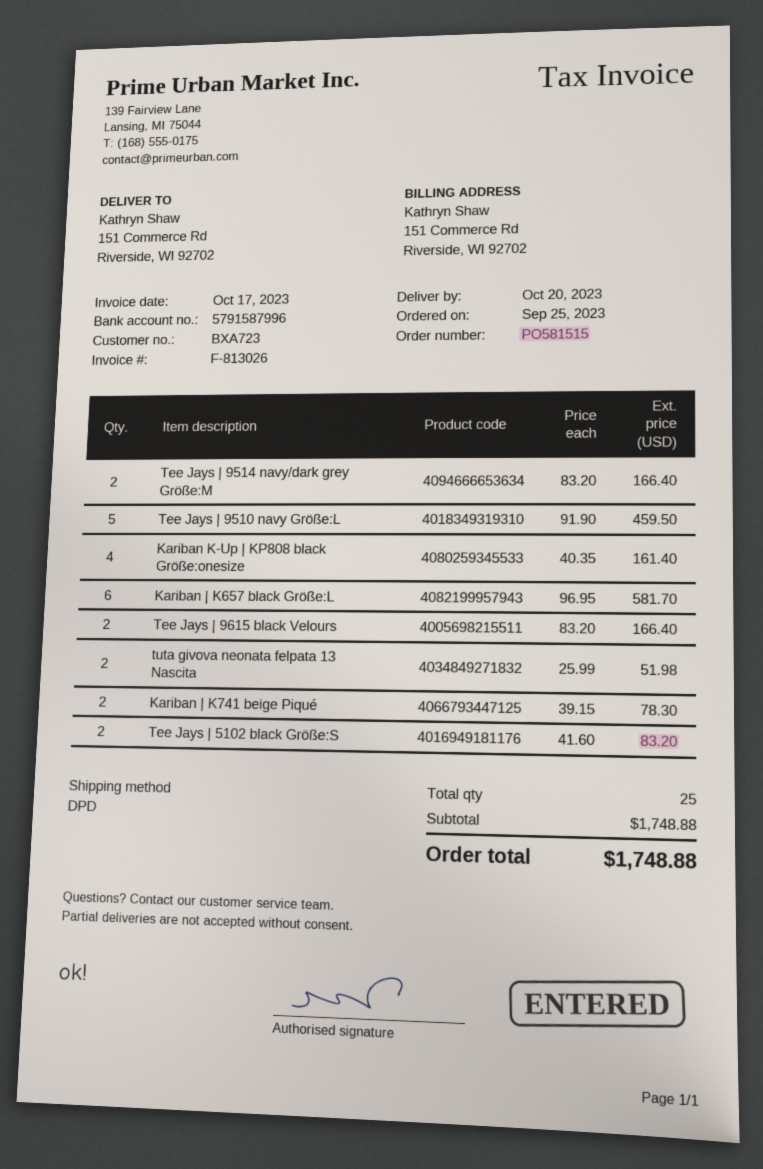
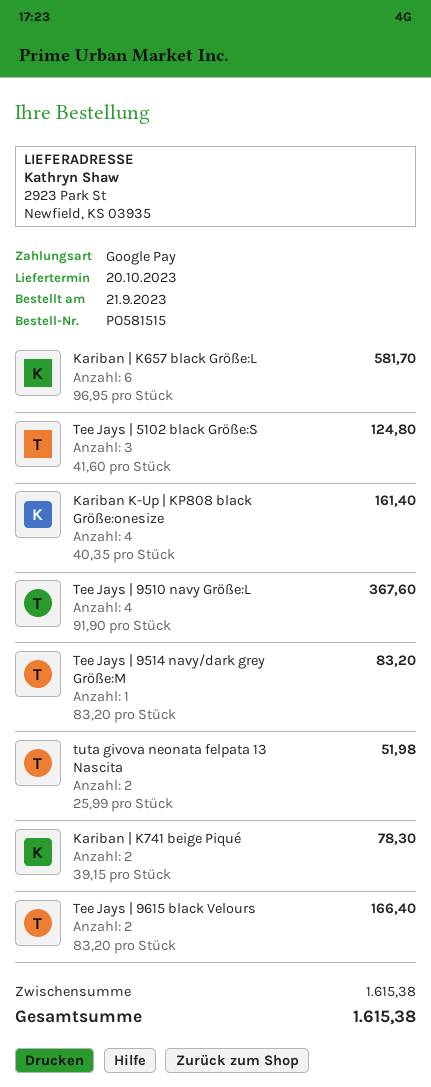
order date: 2023-09-25 -> 2023-09-21
ship to: 151 Commerce Rd, Riverside, WI 92702 -> 2923 Park St, Newfield, KS 03935
Tee Jays | 9514 navy/dark grey Größe:M: 2 x 83.20 = 166.40 -> 1 x 83.20 = 83.20
Tee Jays | 9510 navy Größe:L: 5 x 91.90 = 459.50 -> 4 x 91.90 = 367.60
Tee Jays | 5102 black Größe:S: 2 x 41.60 = 83.20 -> 3 x 41.60 = 124.80
subtotal: 1748.88 -> 1615.38
total: 1748.88 -> 1615.38

